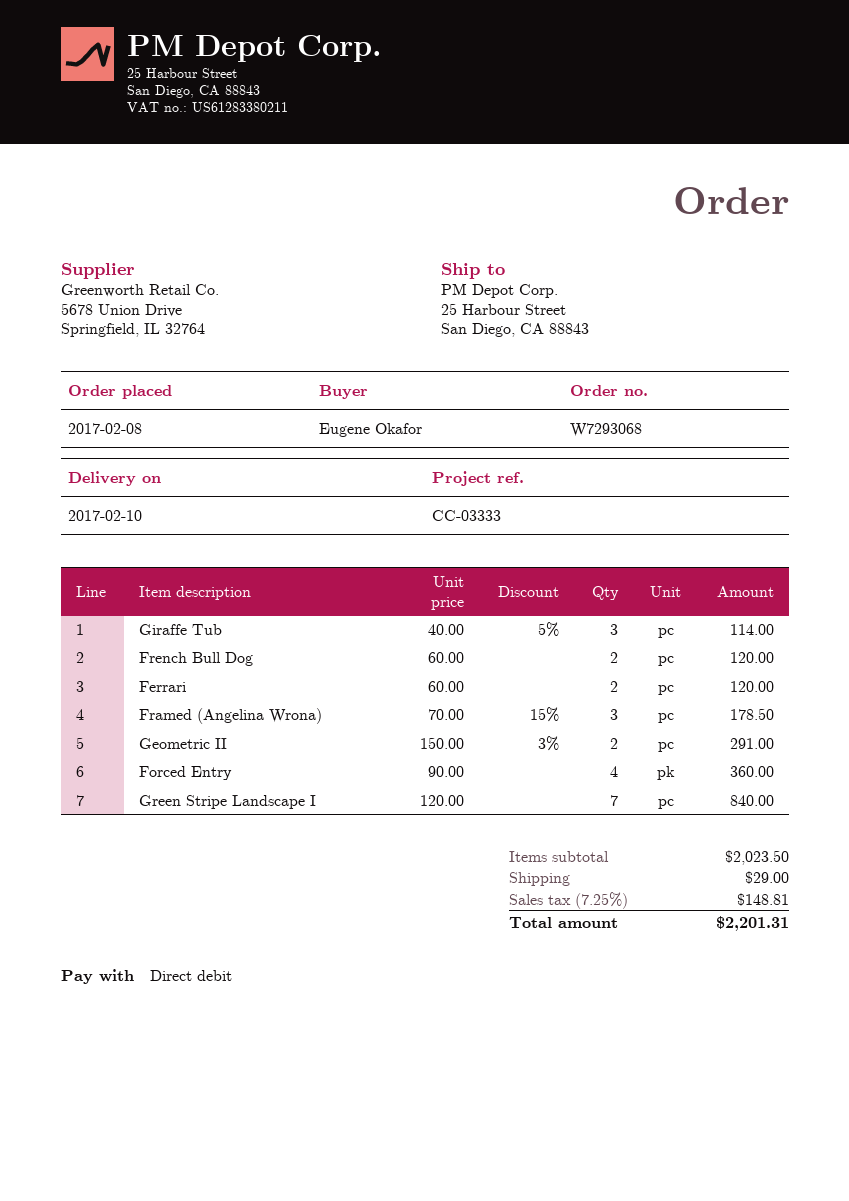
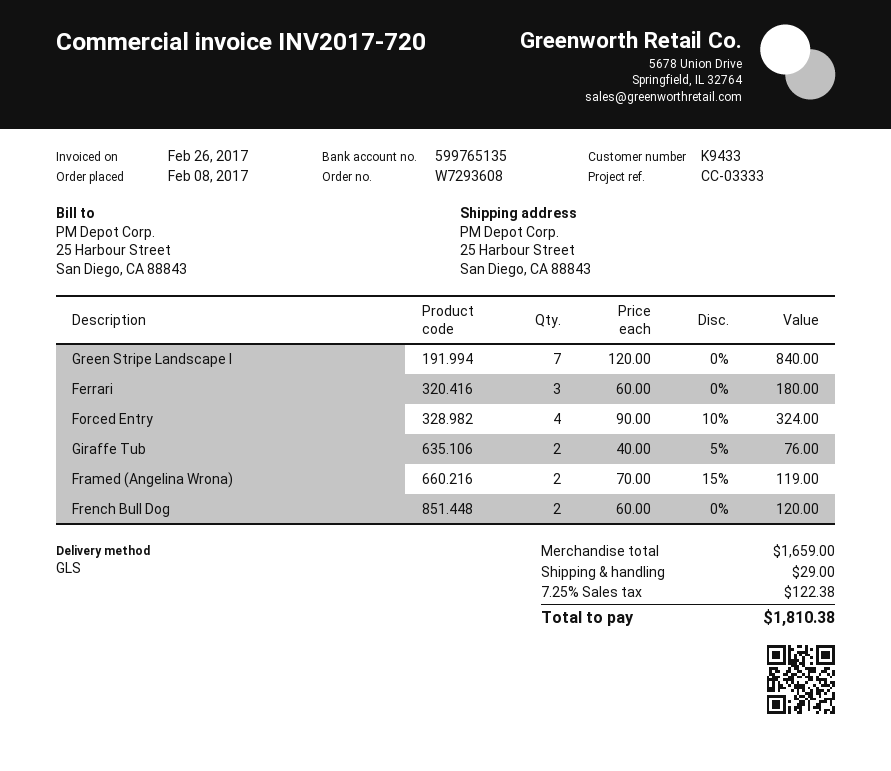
order number: W7293068 -> W7293608
Giraffe Tub: 3 x 40.00 - 5% = 114.00 -> 2 x 40.00 - 5% = 76.00
Ferrari: 2 x 60.00 = 120.00 -> 3 x 60.00 = 180.00
Framed (Angelina Wrona): 3 x 70.00 - 15% = 178.50 -> 2 x 70.00 - 15% = 119.00
Geometric II: 2 x 150.00 - 3% = 291.00 -> none
Forced Entry: 4 x 90.00 = 360.00 -> 4 x 90.00 - 10% = 324.00
subtotal: 2023.50 -> 1659.00
tax: 7.25% = 148.81 -> 7.25% = 122.38
total: 2201.31 -> 1810.38

